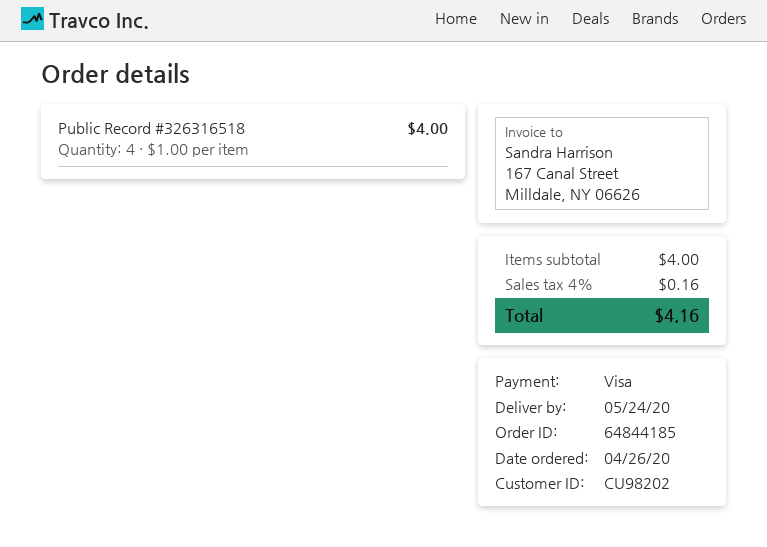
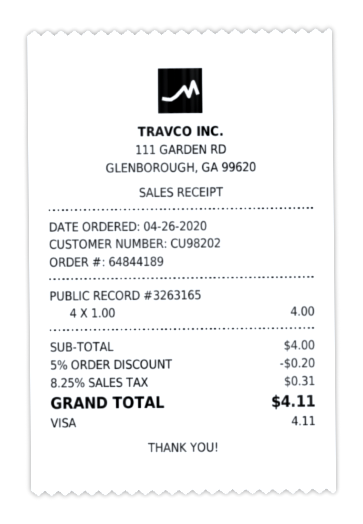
order number: 64844185 -> 64844189
discount: none -> 5% = 0.20
tax: 4% = 0.16 -> 8.25% = 0.31
total: 4.16 -> 4.11

